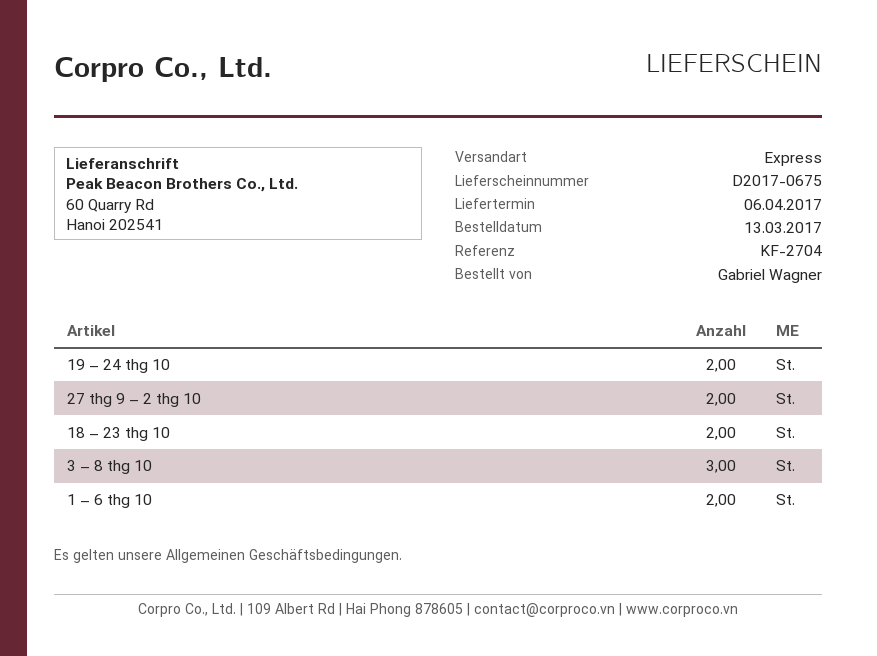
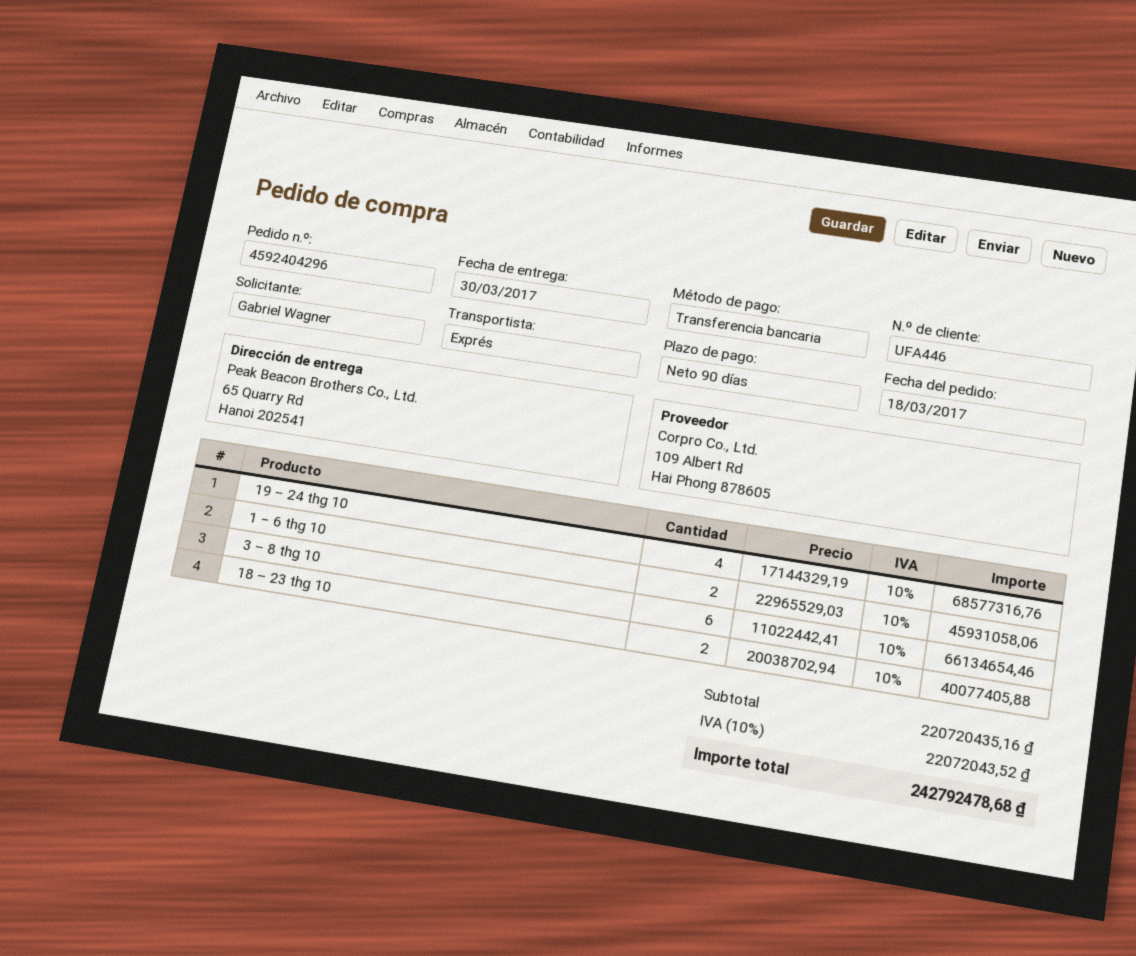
order date: 2017-03-13 -> 2017-03-18
delivery date: 2017-04-06 -> 2017-03-30
ship to: 60 Quarry Rd, Hanoi 202541 -> 65 Quarry Rd, Hanoi 202541
19 – 24 thg 10: 2 -> 4
27 thg 9 – 2 thg 10: 2 -> none
3 – 8 thg 10: 3 -> 6

